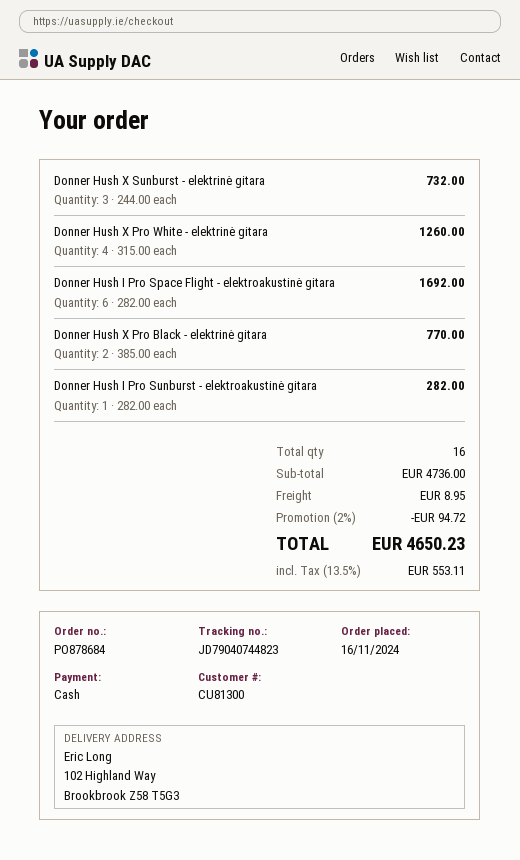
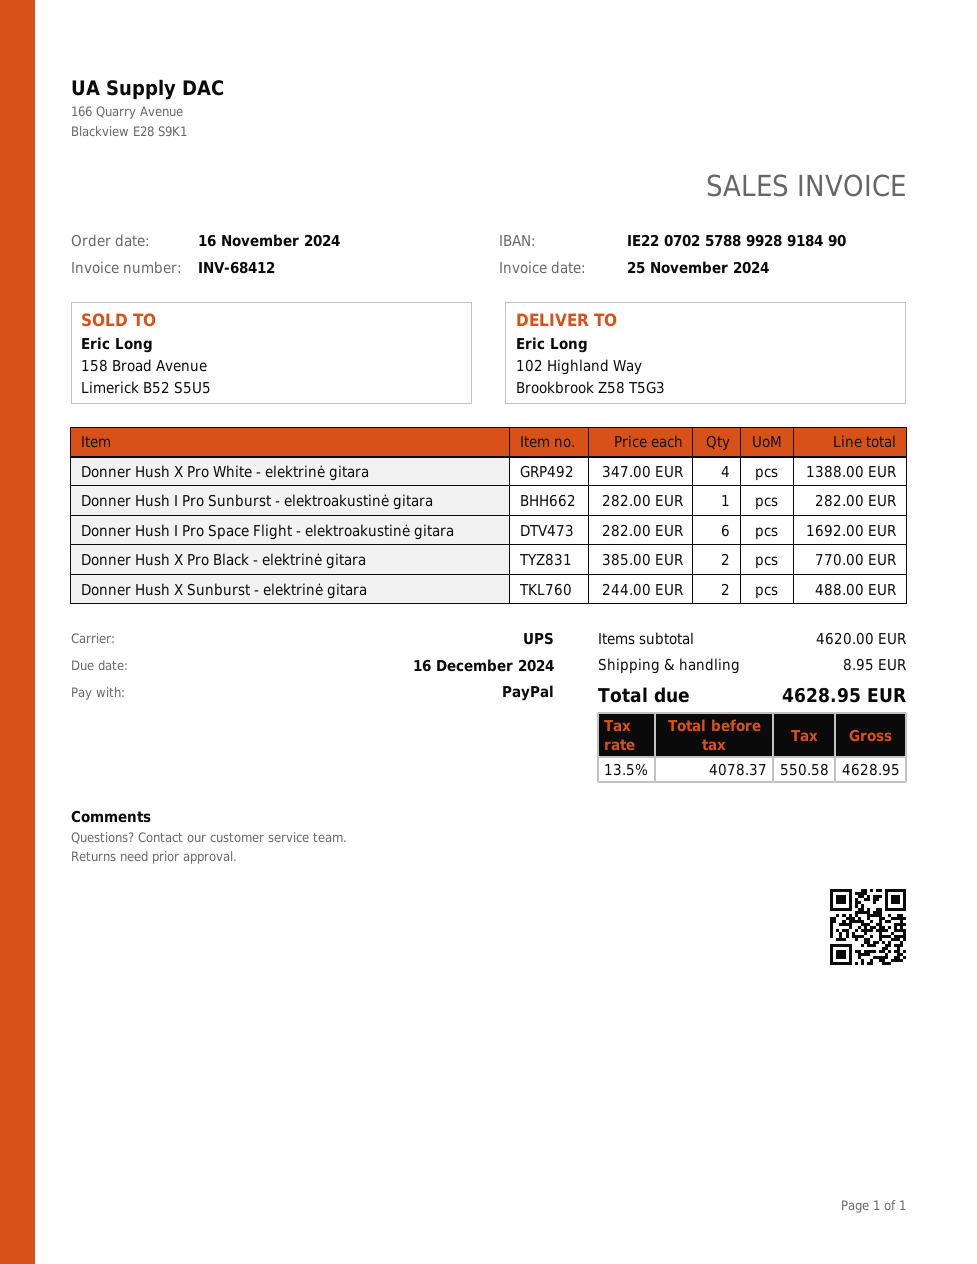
payment method: cash -> PayPal
Donner Hush X Sunburst - elektrinė gitara: 3 x 244.00 = 732.00 -> 2 x 244.00 = 488.00
Donner Hush X Pro White - elektrinė gitara: 4 x 315.00 = 1260.00 -> 4 x 347.00 = 1388.00
subtotal: 4736.00 -> 4620.00
discount: 2% = 94.72 -> none
tax: 13.5% = 553.11 -> 13.5% = 550.58
total: 4650.23 -> 4628.95

